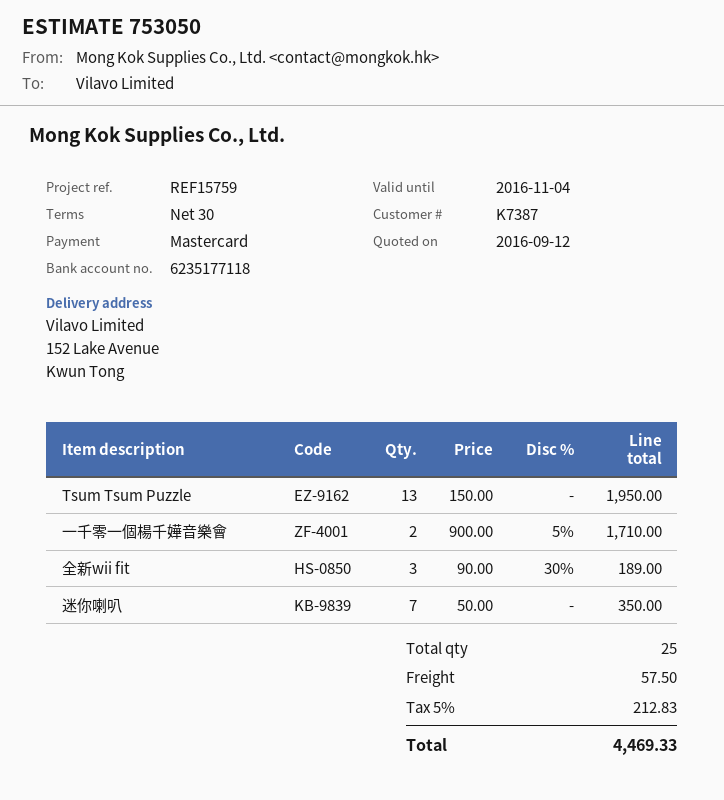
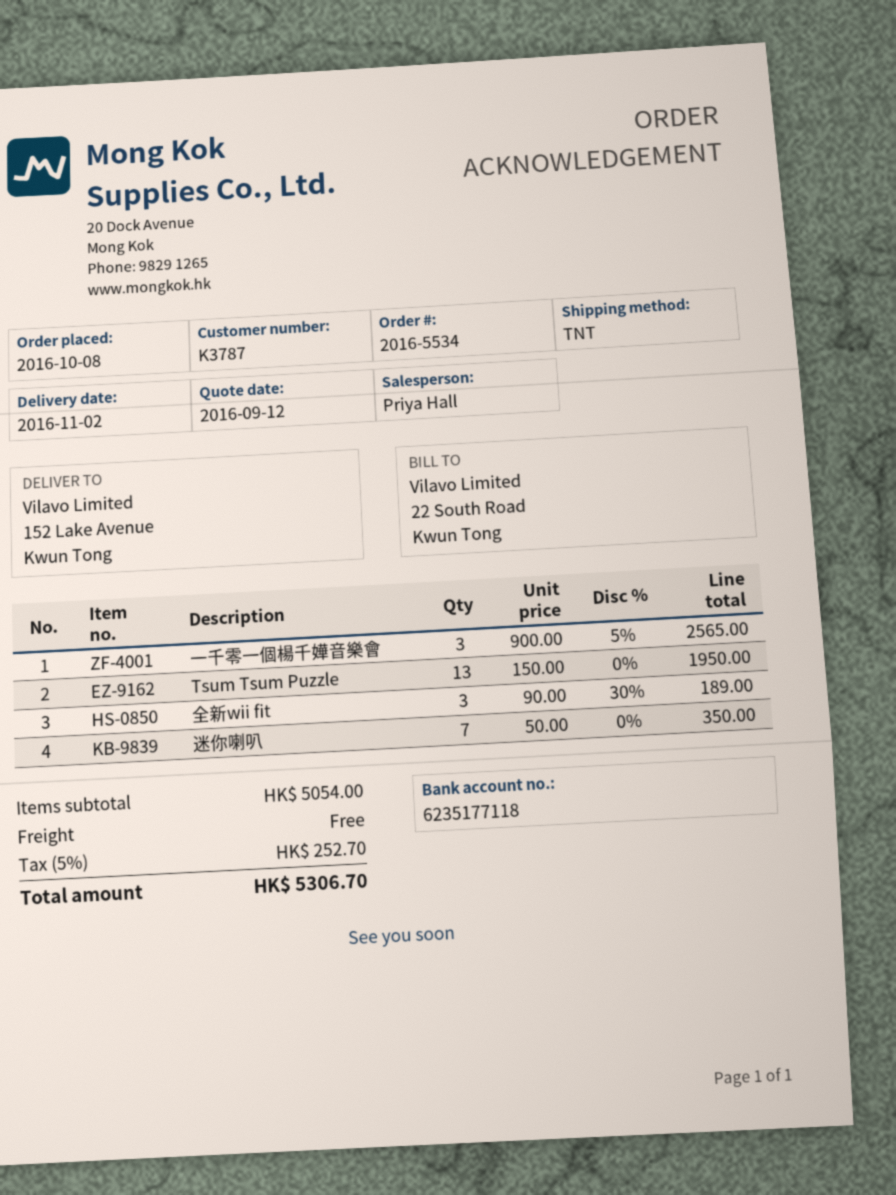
customer number: K7387 -> K3787
一千零一個楊千嬅音樂會: 2 x 900.00 - 5% = 1710.00 -> 3 x 900.00 - 5% = 2565.00
shipping: 57.50 -> 0.00
tax: 5% = 212.83 -> 5% = 252.70
total: 4469.33 -> 5306.70

